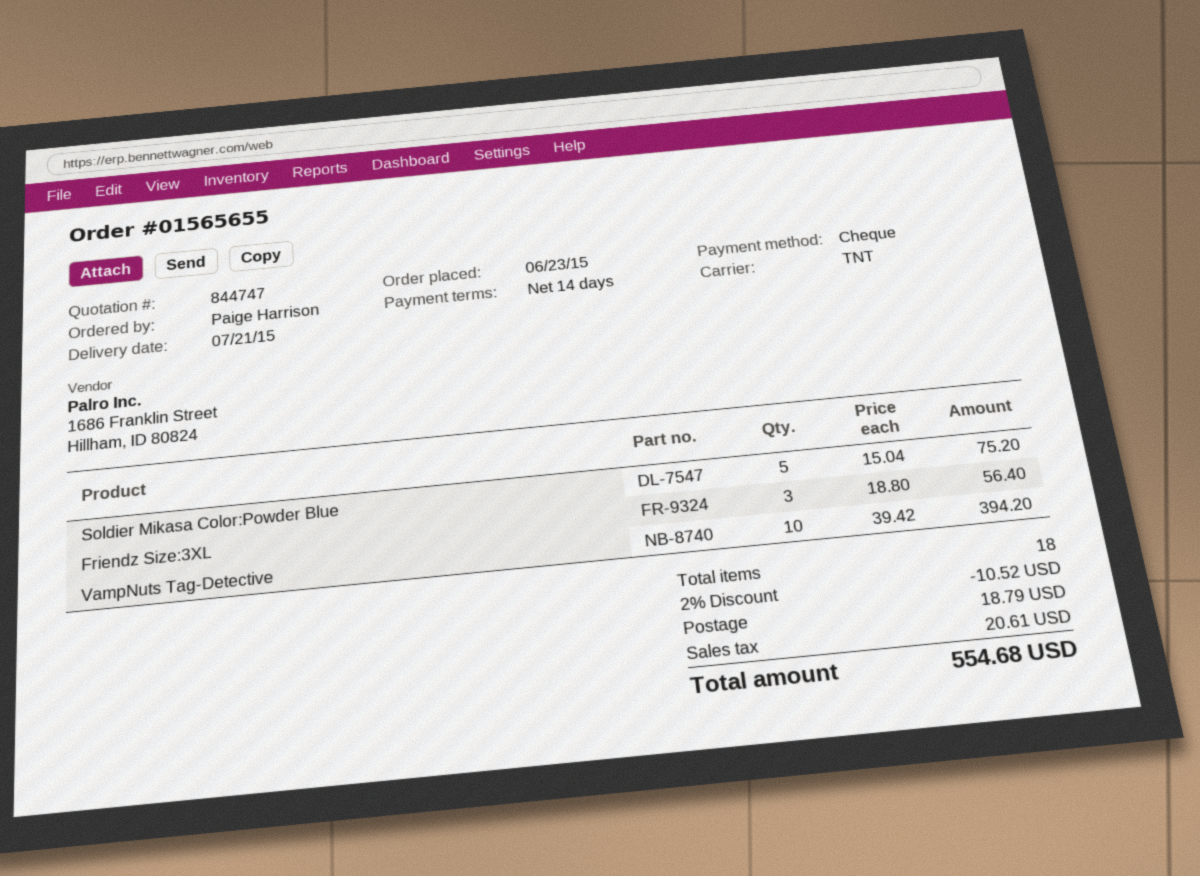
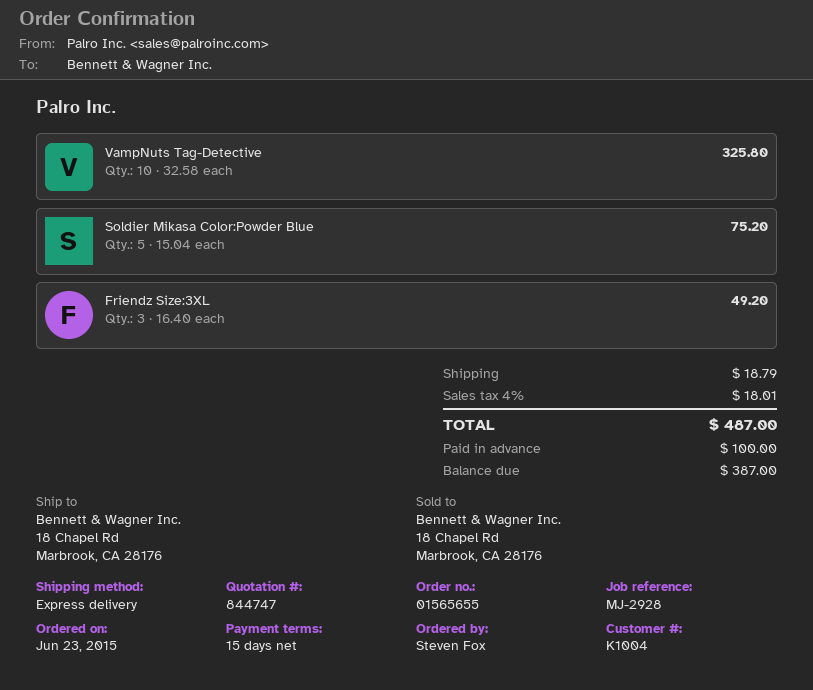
payment terms: 14 days -> 15 days
ordered by: Paige Harrison -> Steven Fox
shipping method: TNT -> express
Friendz Size:3XL: 3 x 18.80 = 56.40 -> 3 x 16.40 = 49.20
VampNuts Tag-Detective: 10 x 39.42 = 394.20 -> 10 x 32.58 = 325.80
discount: 2% = 10.52 -> none
tax: 20.61 -> 18.01
total: 554.68 -> 487.00

